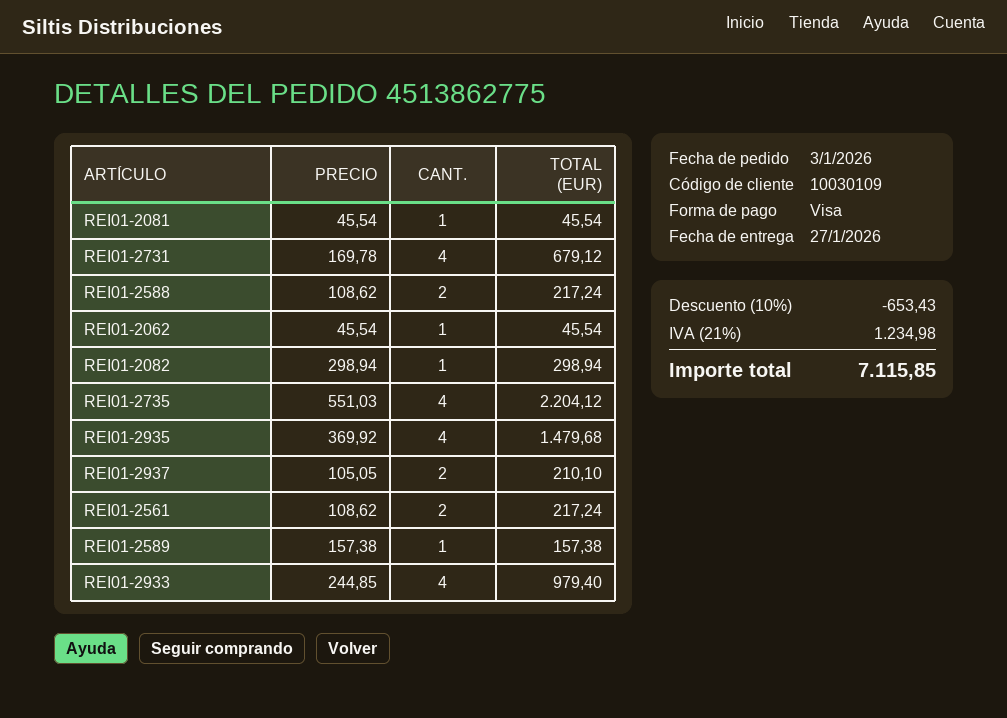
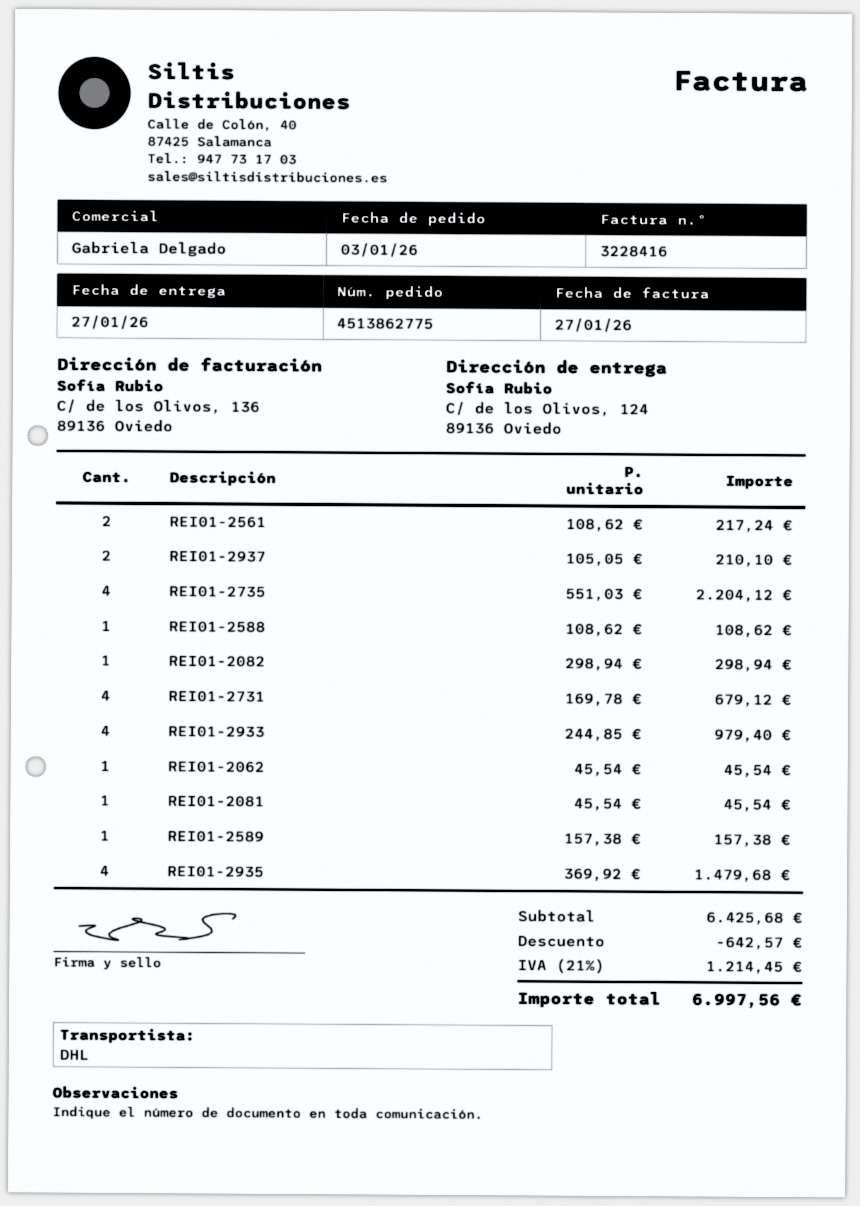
REI01-2588: 2 x 108.62 = 217.24 -> 1 x 108.62 = 108.62
discount: 653.43 -> 642.57
tax: 21% = 1234.98 -> 21% = 1214.45
total: 7115.85 -> 6997.56

